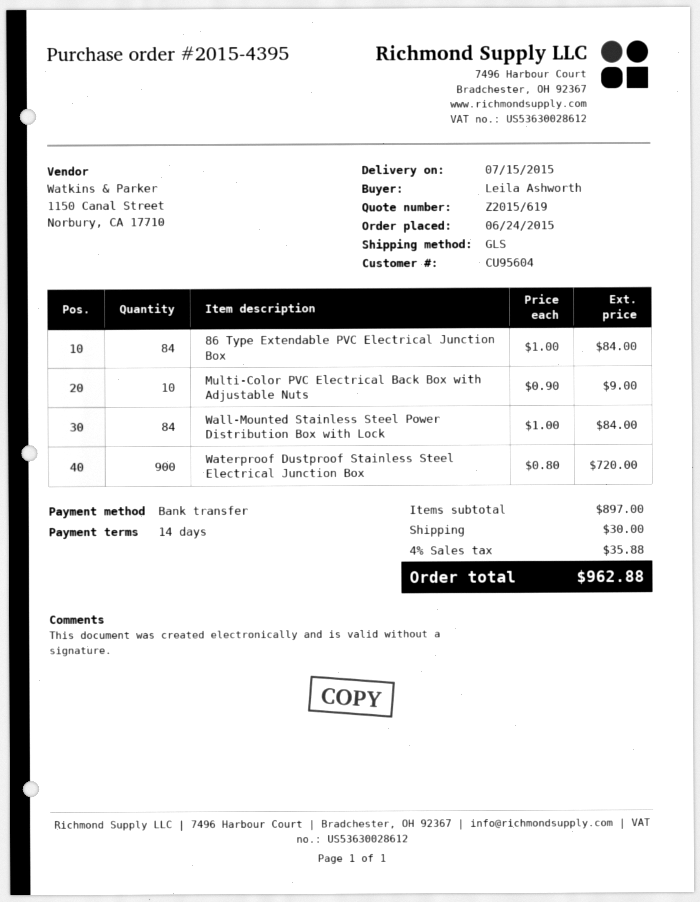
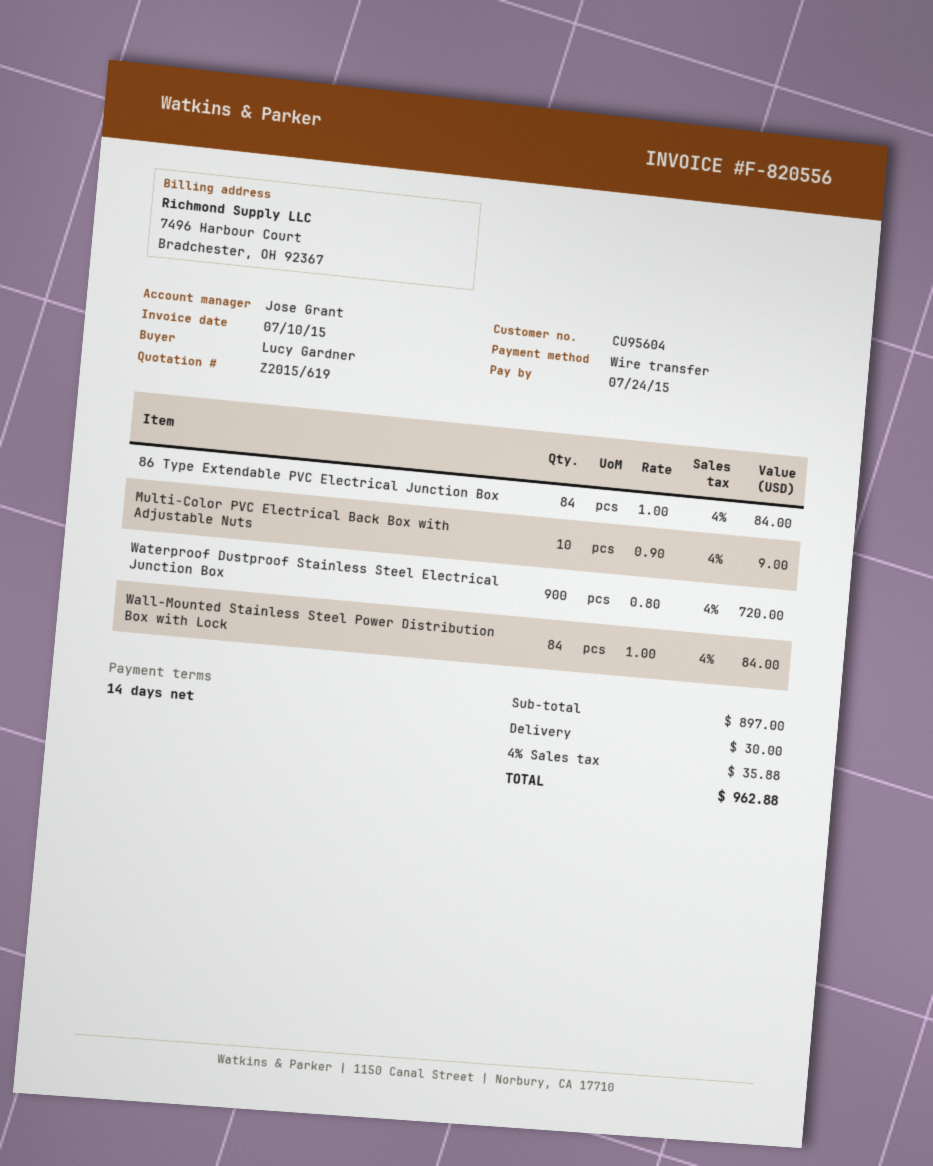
ordered by: Leila Ashworth -> Lucy Gardner

